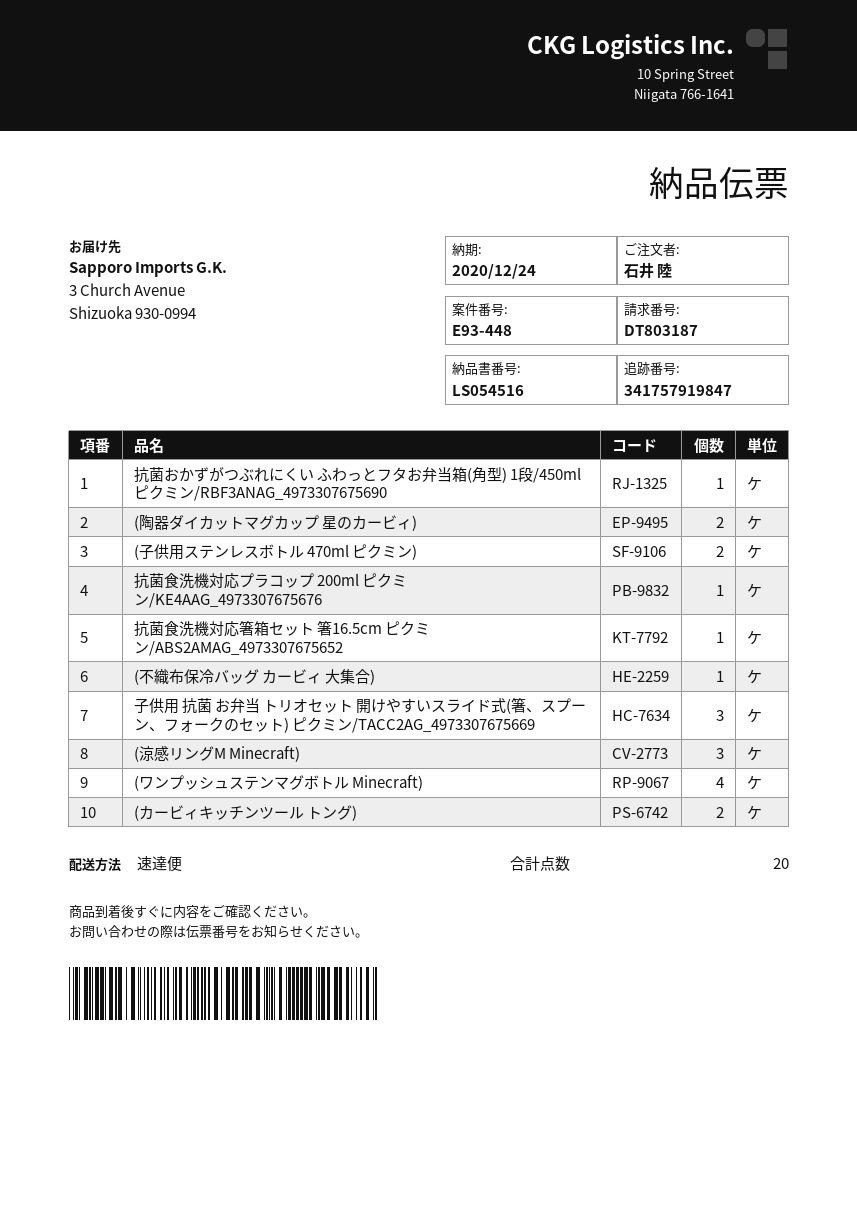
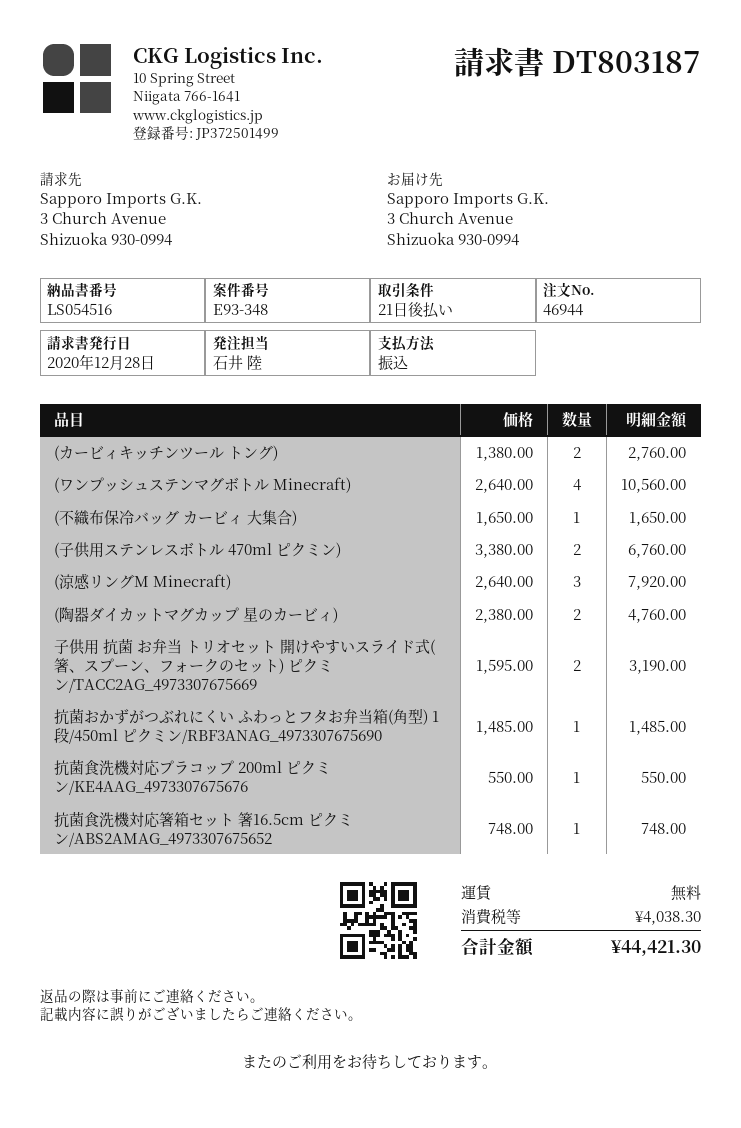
reference: E93-448 -> E93-348
子供用 抗菌 お弁当 トリオセット 開けやすいスライド式(箸、スプーン、フォークのセット) ピクミン/TACC2AG_4973307675669: 3 -> 2

